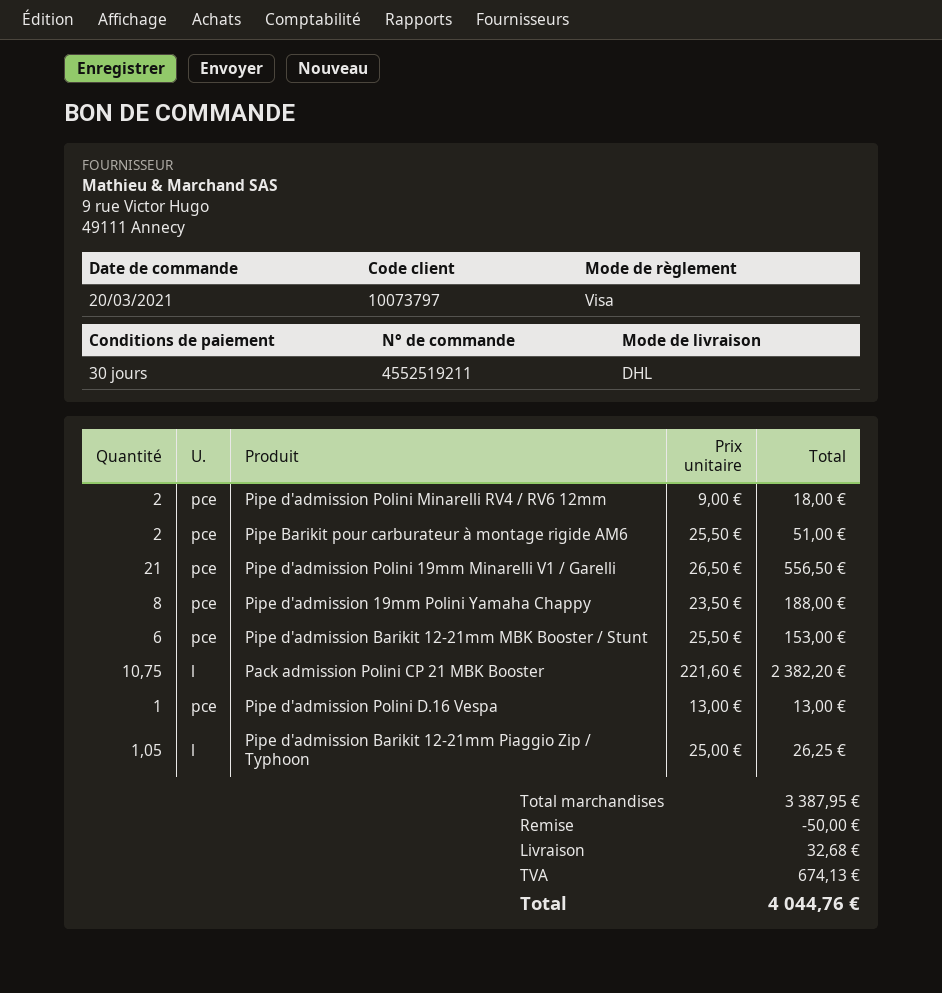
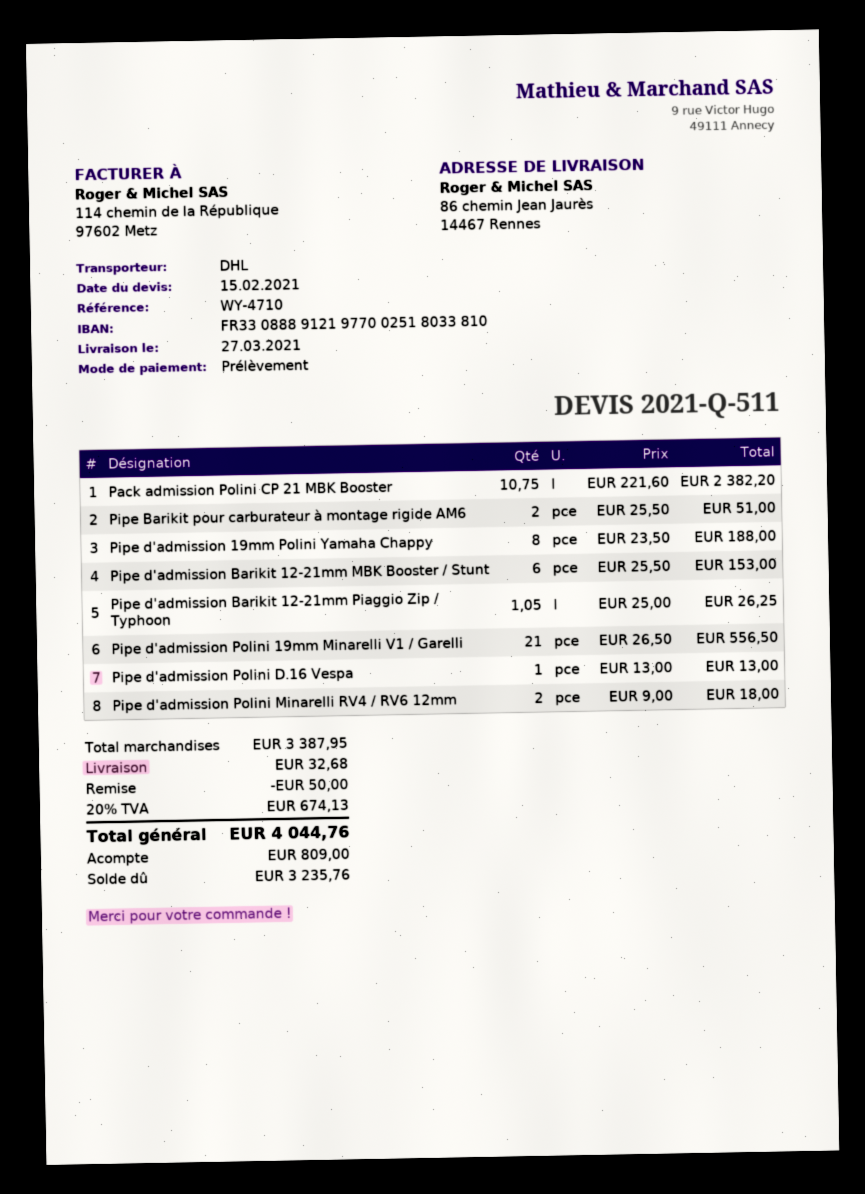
payment method: Visa -> direct debit

